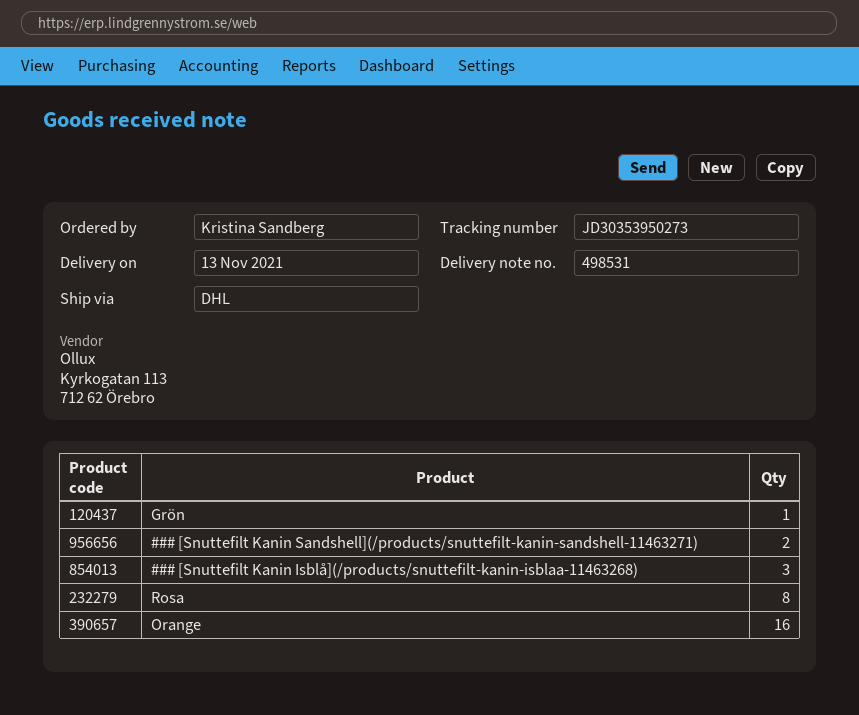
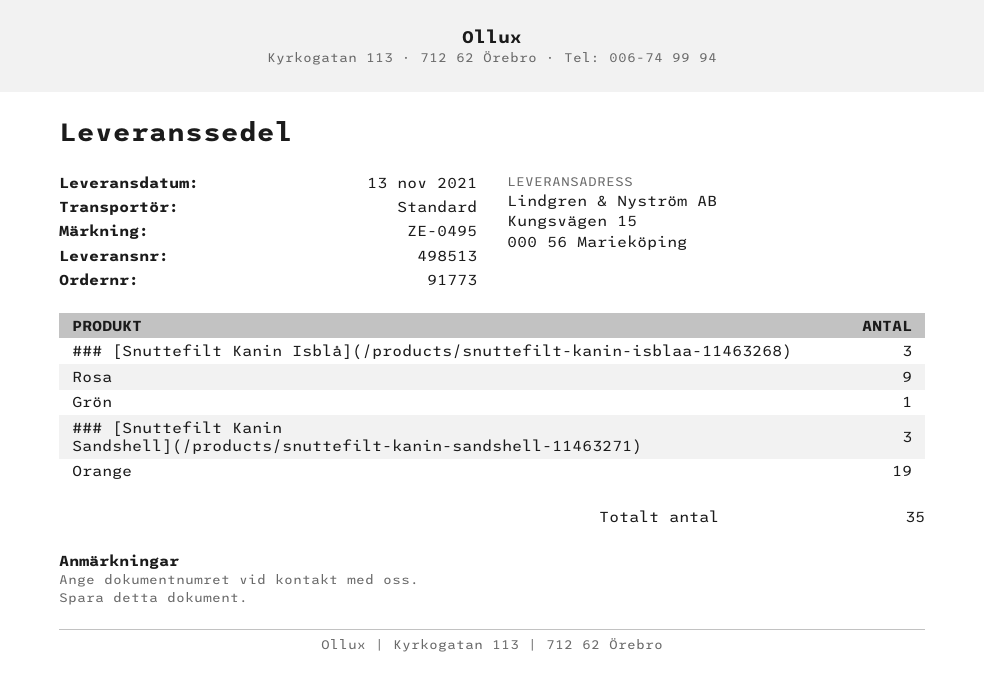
delivery note number: 498531 -> 498513
shipping method: DHL -> standard
### [Snuttefilt Kanin Sandshell](/products/snuttefilt-kanin-sandshell-11463271): 2 -> 3
Rosa: 8 -> 9
Orange: 16 -> 19

